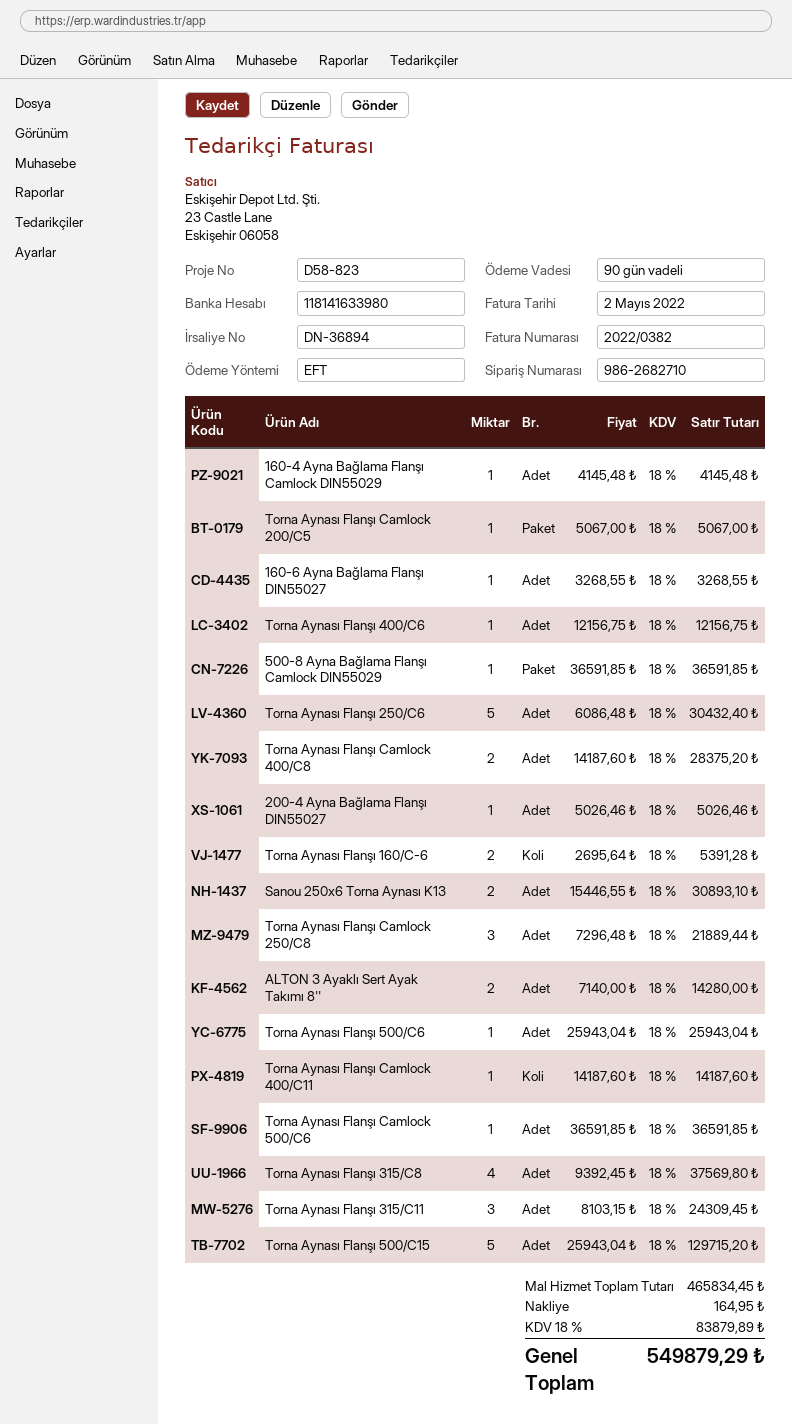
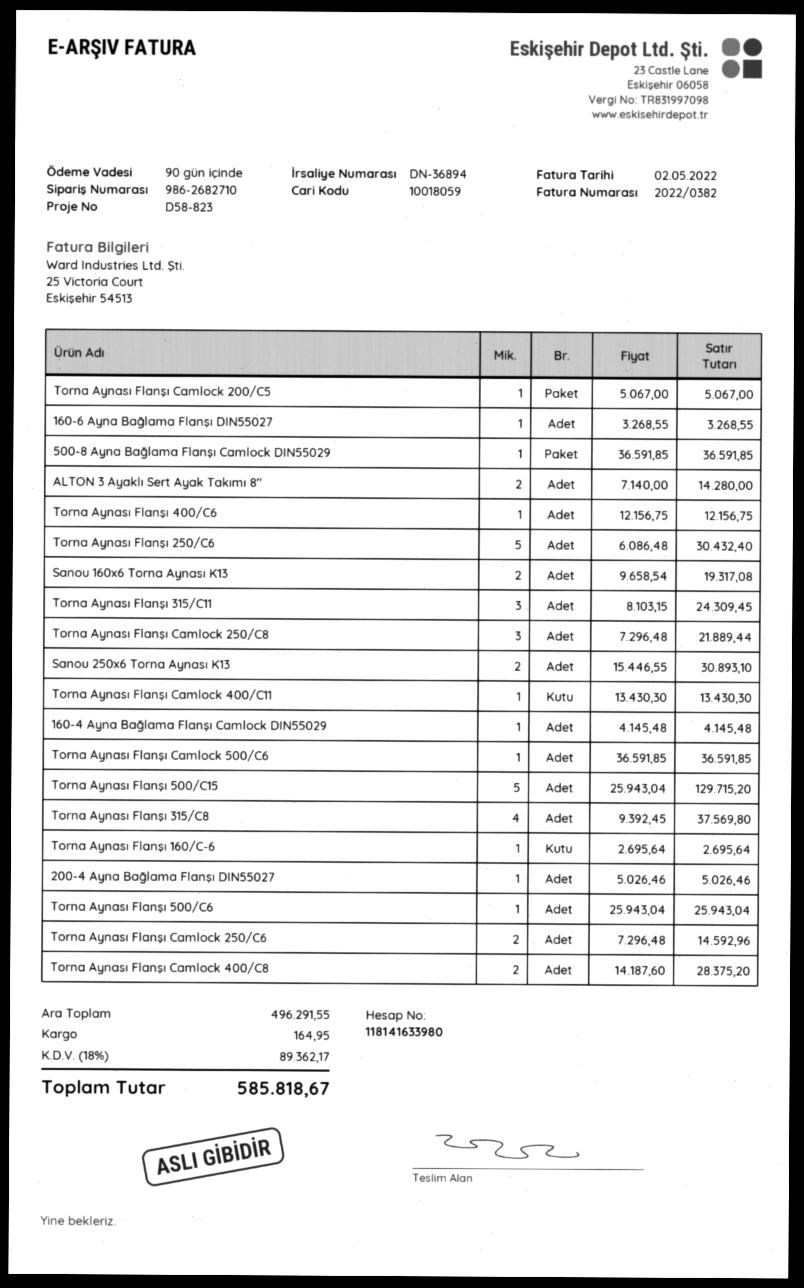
Torna Aynası Flanşı 160/C-6: 2 x 2695.64 = 5391.28 -> 1 x 2695.64 = 2695.64
Torna Aynası Flanşı Camlock 400/C11: 1 x 14187.60 = 14187.60 -> 1 x 13430.30 = 13430.30
Sanou 160x6 Torna Aynası K13: none -> 2 x 9658.54 = 19317.08
Torna Aynası Flanşı Camlock 250/C6: none -> 2 x 7296.48 = 14592.96
subtotal: 465834.45 -> 496291.55
tax: 18% = 83879.89 -> 18% = 89362.17
total: 549879.29 -> 585818.67

